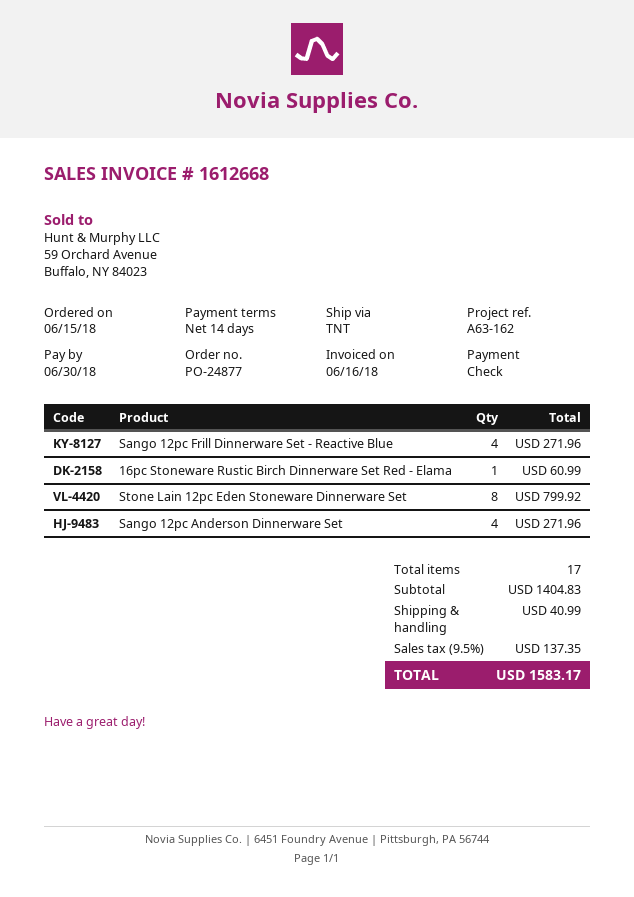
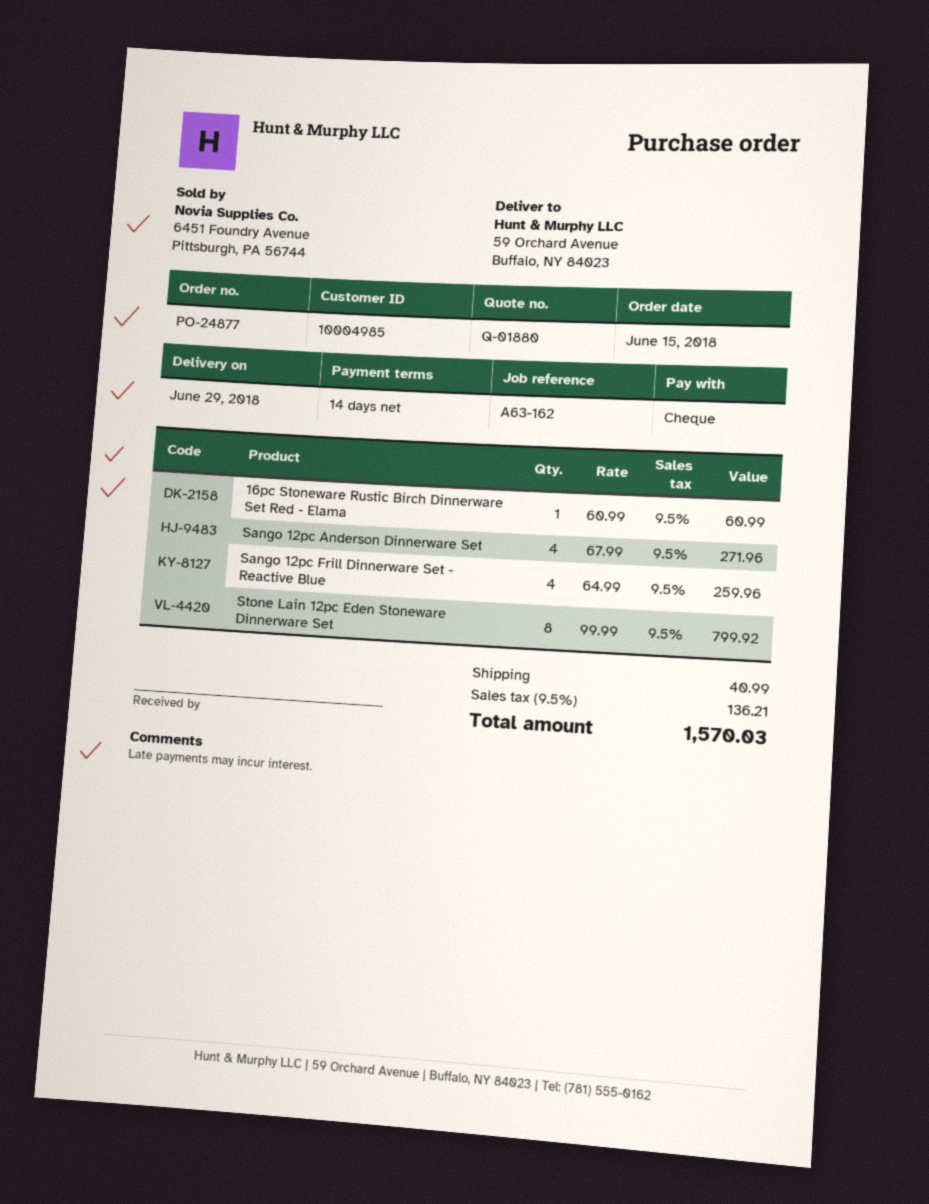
Sango 12pc Frill Dinnerware Set - Reactive Blue: 4 for 271.96 -> 4 for 259.96
tax: 9.5% = 137.35 -> 9.5% = 136.21
total: 1583.17 -> 1570.03

